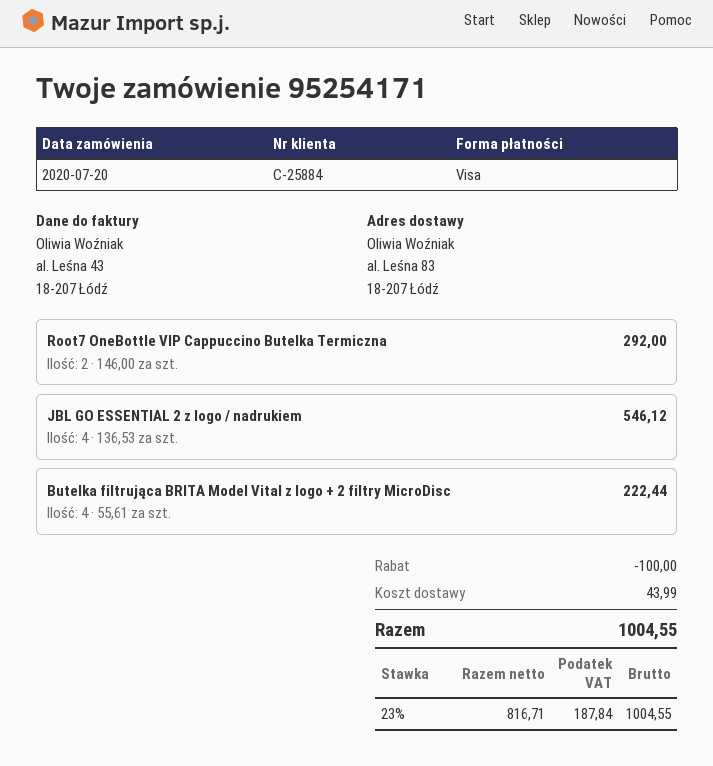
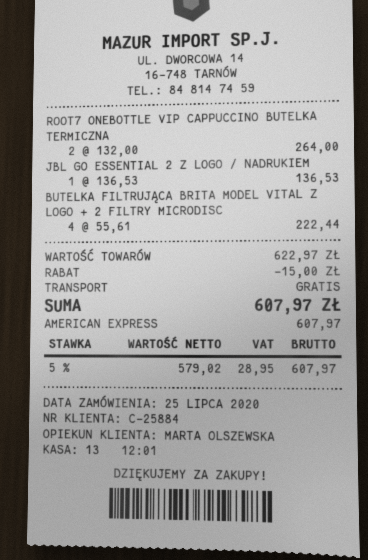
order date: 2020-07-20 -> 2020-07-25
payment method: Visa -> American Express
Root7 OneBottle VIP Cappuccino Butelka Termiczna: 2 x 146.00 = 292.00 -> 2 x 132.00 = 264.00
JBL GO ESSENTIAL 2 z logo / nadrukiem: 4 x 136.53 = 546.12 -> 1 x 136.53 = 136.53
discount: 100.00 -> 15.00
shipping: 43.99 -> 0.00
net: 816.71 -> 579.02
tax: 23% = 187.84 -> 5% = 28.95
total: 1004.55 -> 607.97

